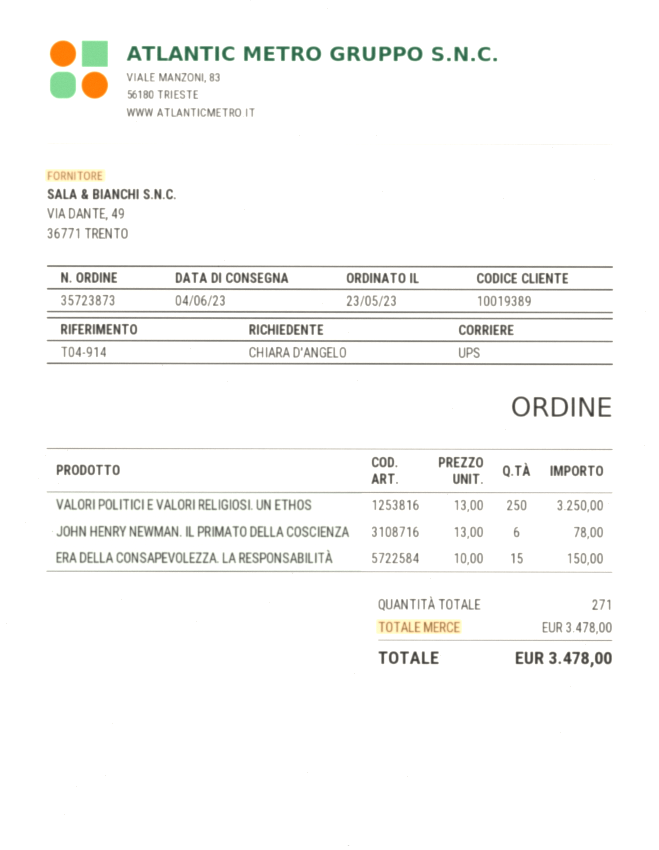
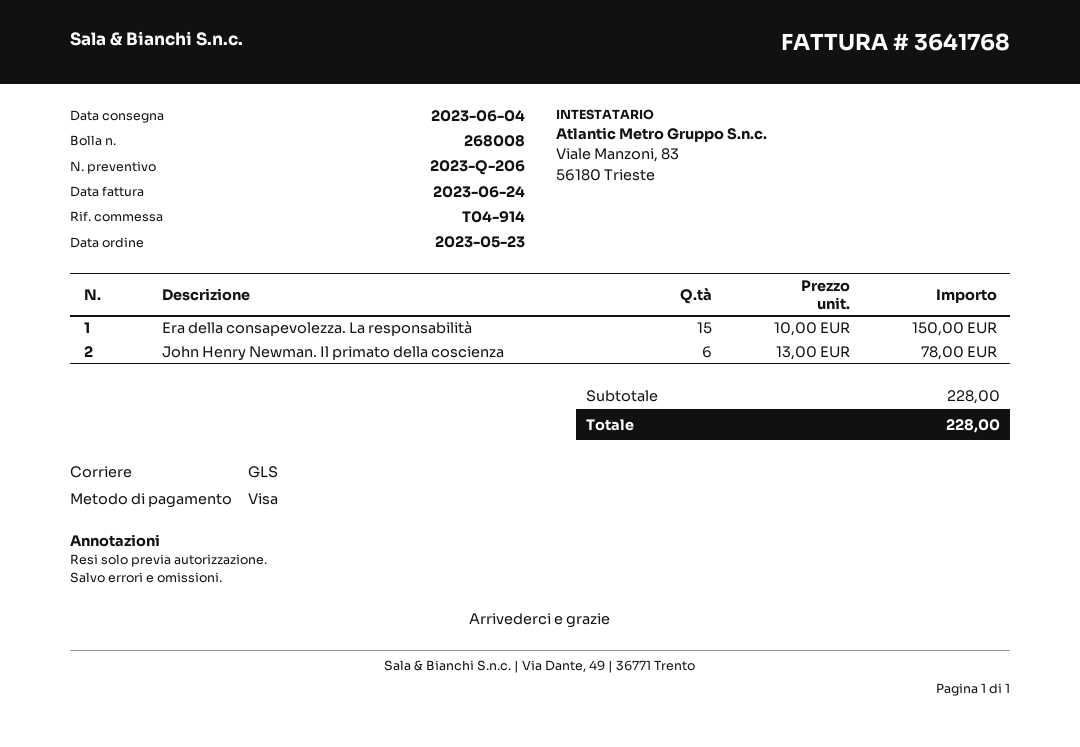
shipping method: UPS -> GLS
VALORI POLITICI E VALORI RELIGIOSI. UN ETHOS: 250 x 13.00 = 3250.00 -> none
subtotal: 3478.00 -> 228.00
total: 3478.00 -> 228.00

